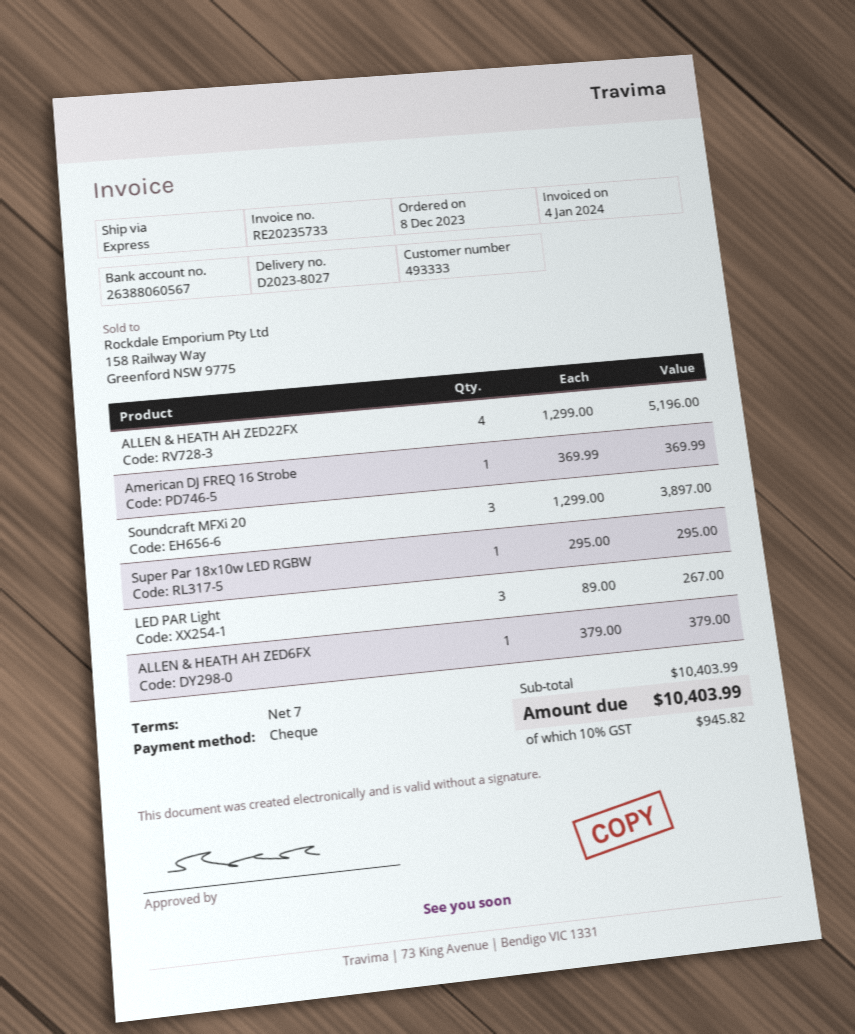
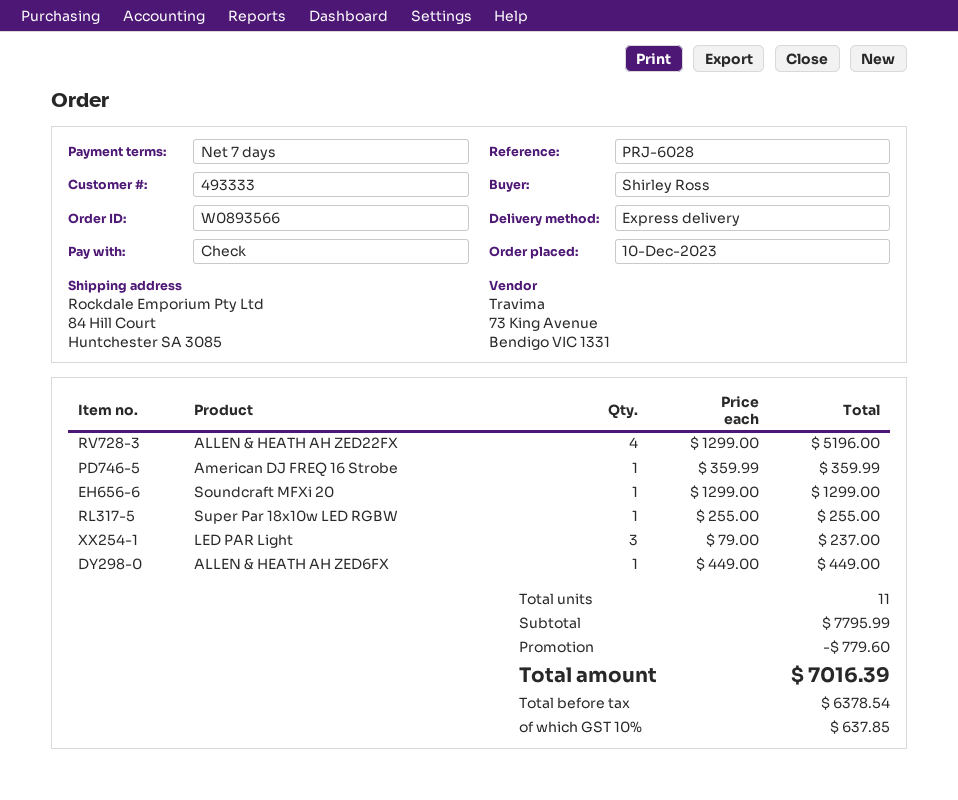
order date: 2023-12-08 -> 2023-12-10
American DJ FREQ 16 Strobe: 1 x 369.99 = 369.99 -> 1 x 359.99 = 359.99
Soundcraft MFXi 20: 3 x 1299.00 = 3897.00 -> 1 x 1299.00 = 1299.00
Super Par 18x10w LED RGBW: 1 x 295.00 = 295.00 -> 1 x 255.00 = 255.00
LED PAR Light: 3 x 89.00 = 267.00 -> 3 x 79.00 = 237.00
ALLEN & HEATH AH ZED6FX: 1 x 379.00 = 379.00 -> 1 x 449.00 = 449.00
subtotal: 10403.99 -> 7795.99
discount: none -> 779.60
tax: 10% = 945.82 -> 10% = 637.85
total: 10403.99 -> 7016.39

